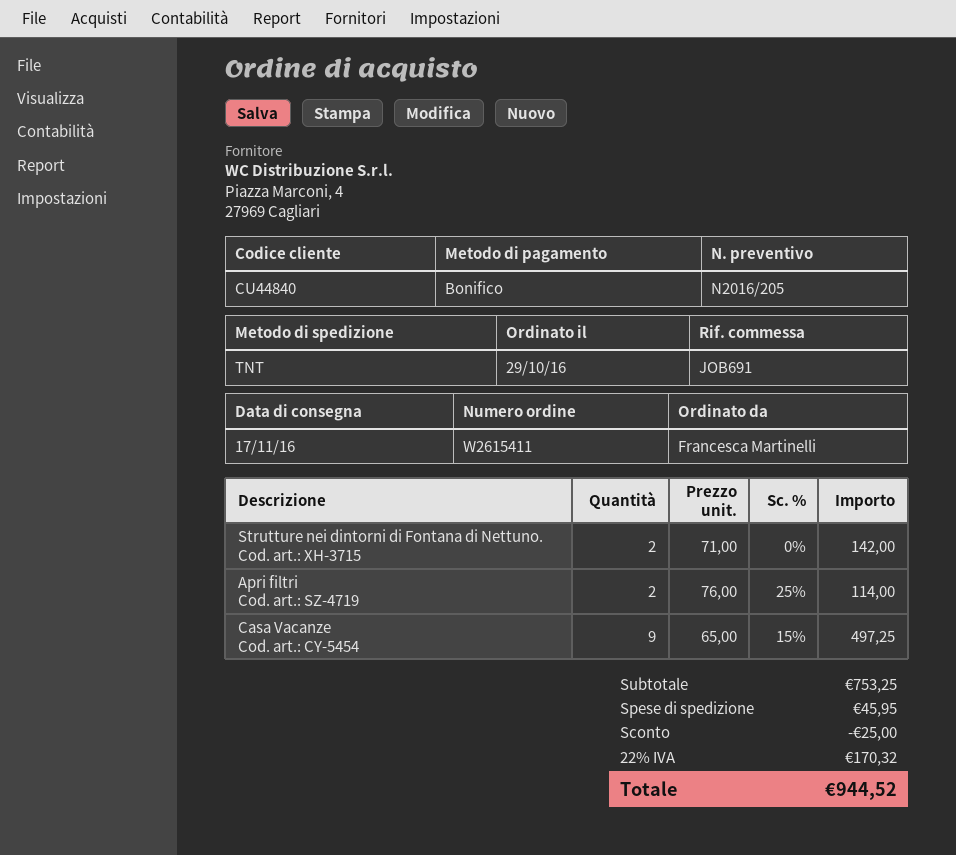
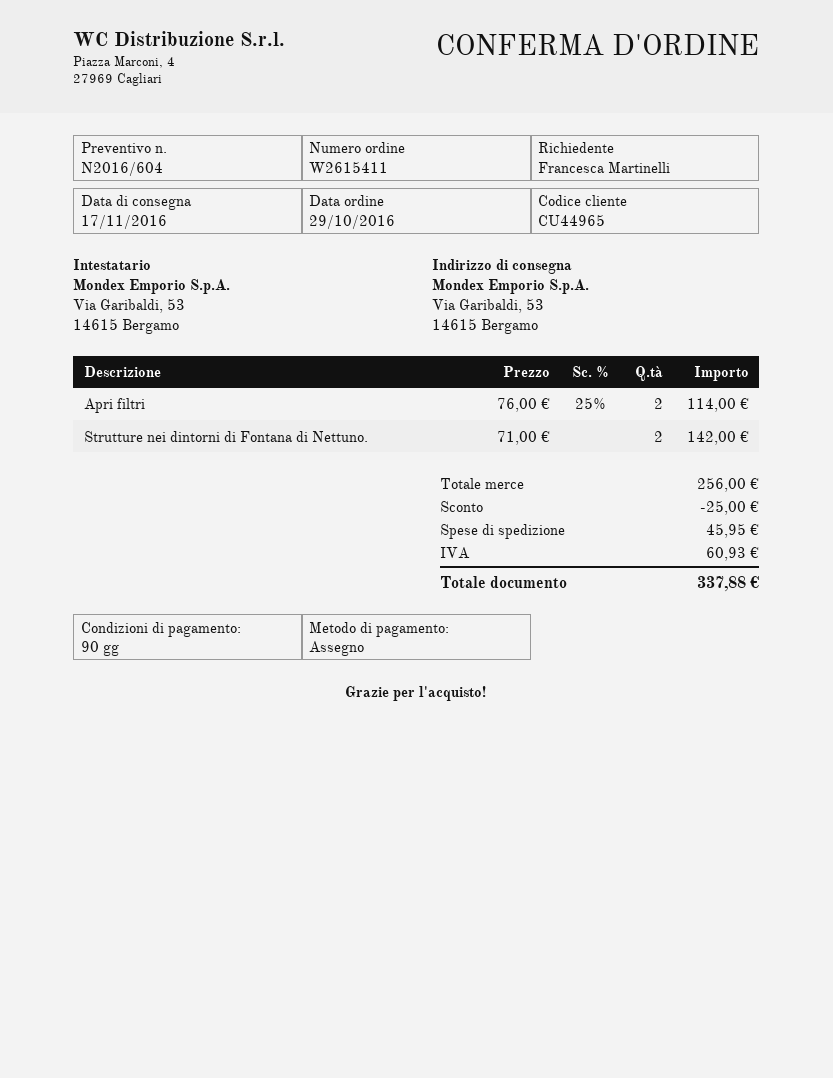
quote number: N2016/205 -> N2016/604
customer number: CU44840 -> CU44965
payment method: bank transfer -> cheque
Casa Vacanze: 9 x 65.00 - 15% = 497.25 -> none
subtotal: 753.25 -> 256.00
tax: 170.32 -> 60.93
total: 944.52 -> 337.88

